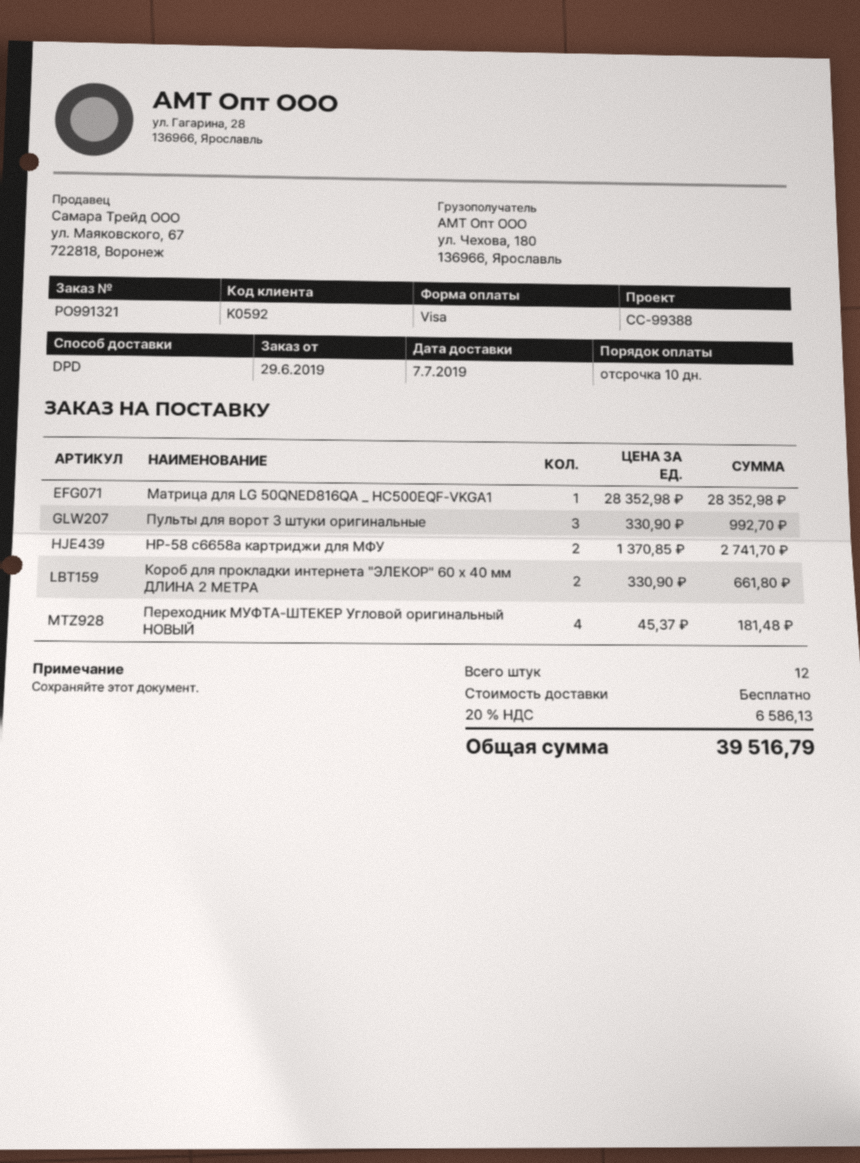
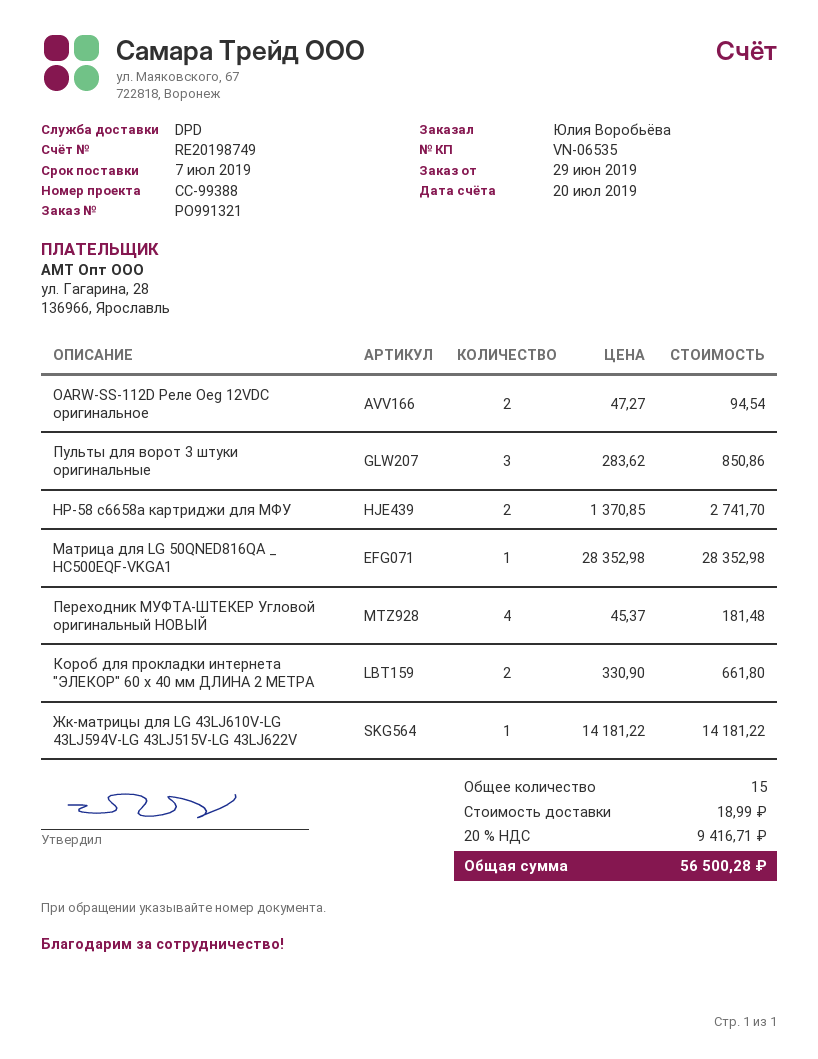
Пульты для ворот 3 штуки оригинальные: 3 x 330.90 = 992.70 -> 3 x 283.62 = 850.86
OARW-SS-112D Реле Oeg 12VDC оригинальное: none -> 2 x 47.27 = 94.54
Жк-матрицы для LG 43LJ610V-LG 43LJ594V-LG 43LJ515V-LG 43LJ622V: none -> 1 x 14181.22 = 14181.22
total quantity: 12 -> 15
shipping: 0.00 -> 18.99
tax: 20% = 6586.13 -> 20% = 9416.71
total: 39516.79 -> 56500.28

